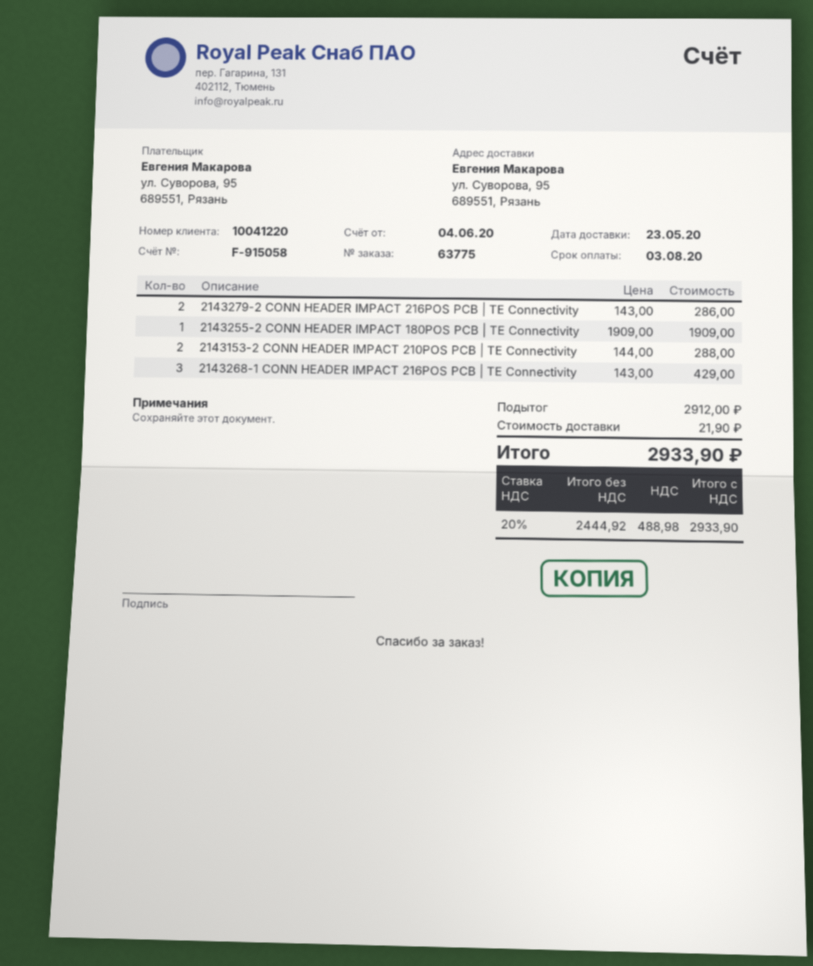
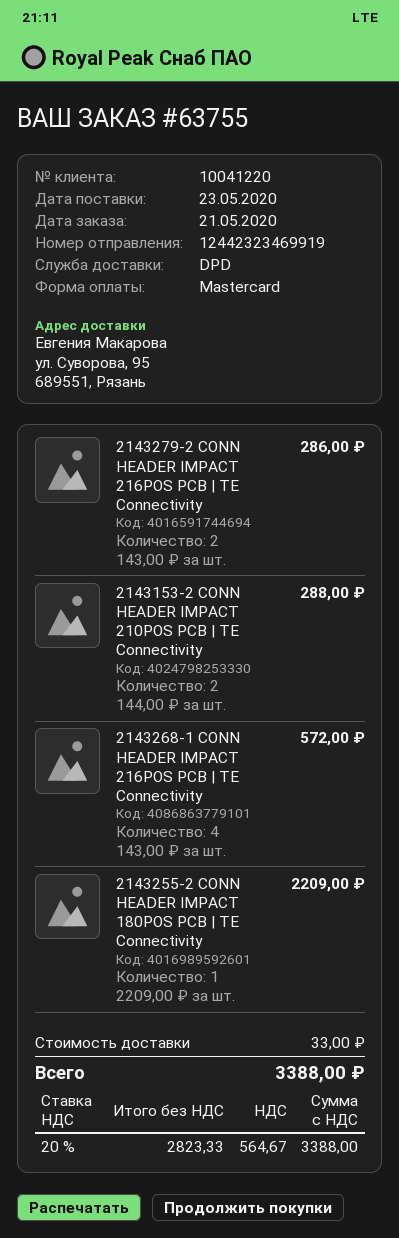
order number: 63775 -> 63755
2143255-2 CONN HEADER IMPACT 180POS PCB | TE Connectivity: 1 x 1909.00 = 1909.00 -> 1 x 2209.00 = 2209.00
2143268-1 CONN HEADER IMPACT 216POS PCB | TE Connectivity: 3 x 143.00 = 429.00 -> 4 x 143.00 = 572.00
shipping: 21.90 -> 33.00
net: 2444.92 -> 2823.33
tax: 20% = 488.98 -> 20% = 564.67
total: 2933.90 -> 3388.00

